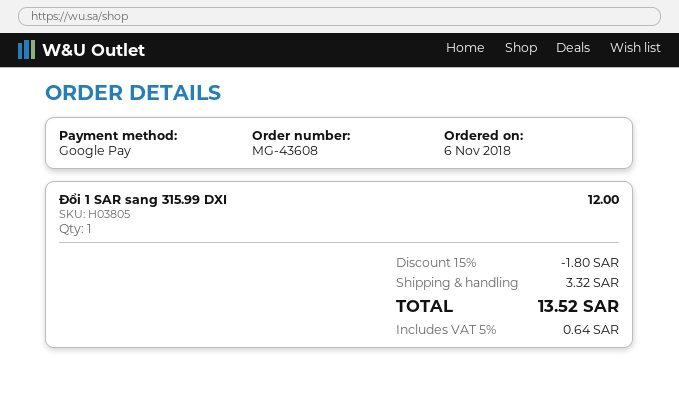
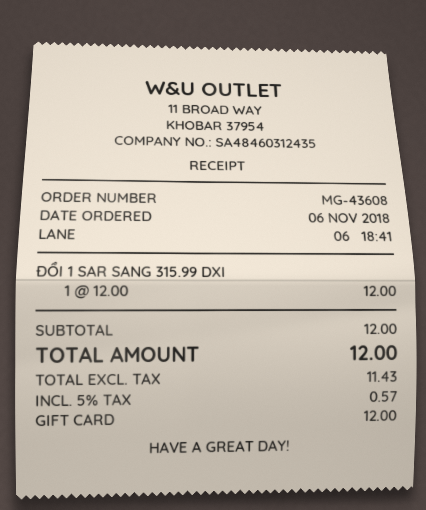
payment method: Google Pay -> gift card
discount: 15% = 1.80 -> none
shipping: 3.32 -> none
tax: 5% = 0.64 -> 5% = 0.57
total: 13.52 -> 12.00

